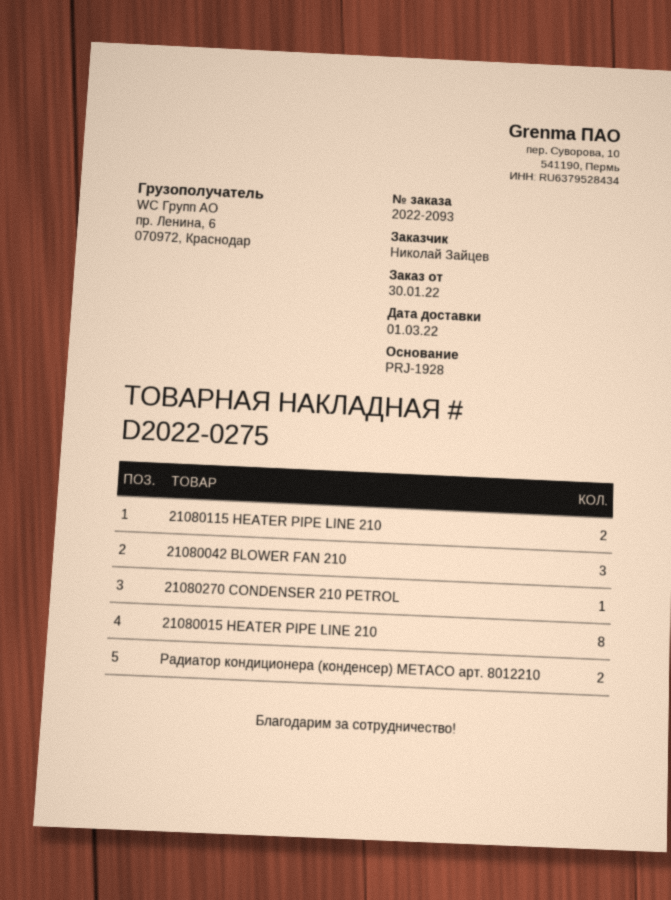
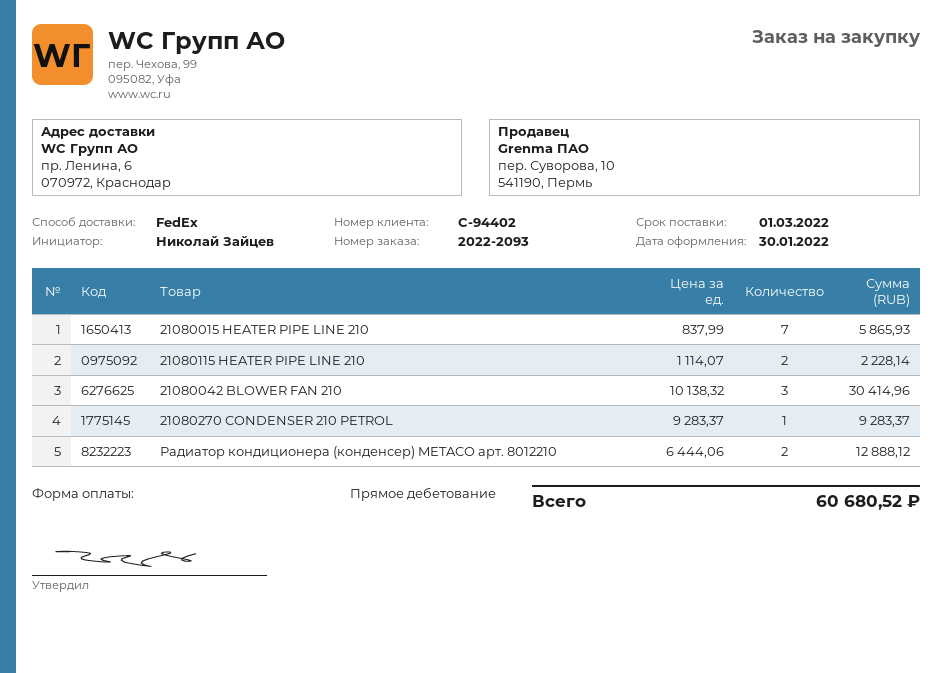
21080015 HEATER PIPE LINE 210: 8 -> 7

